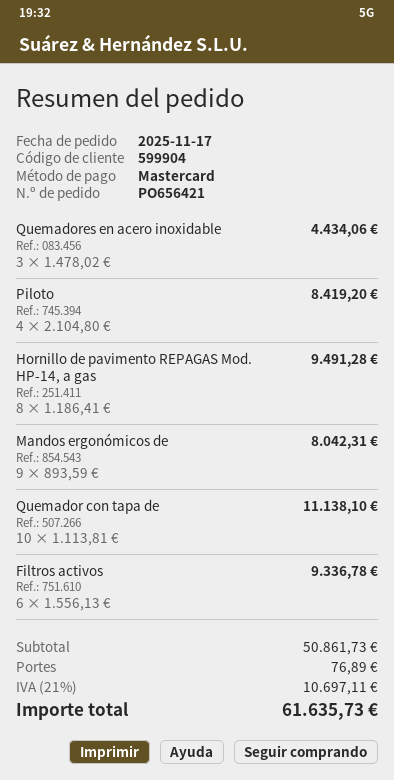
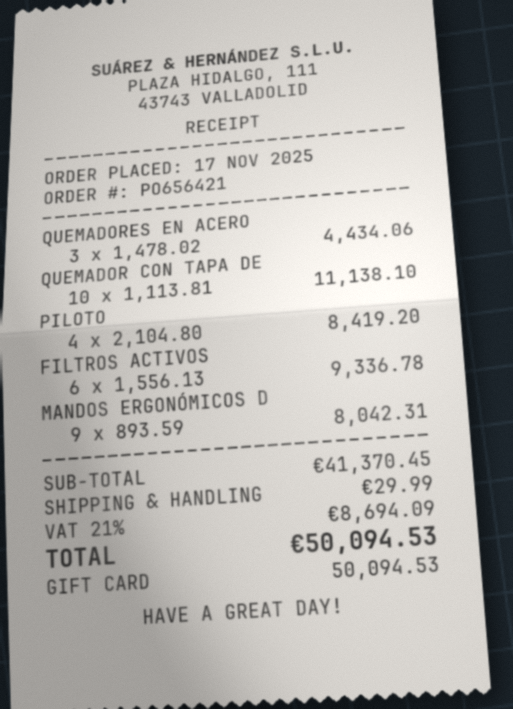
payment method: Mastercard -> gift card
Hornillo de pavimento REPAGAS Mod. HP-14, a gas: 8 x 1186.41 = 9491.28 -> none
subtotal: 50861.73 -> 41370.45
shipping: 76.89 -> 29.99
tax: 21% = 10697.11 -> 21% = 8694.09
total: 61635.73 -> 50094.53

